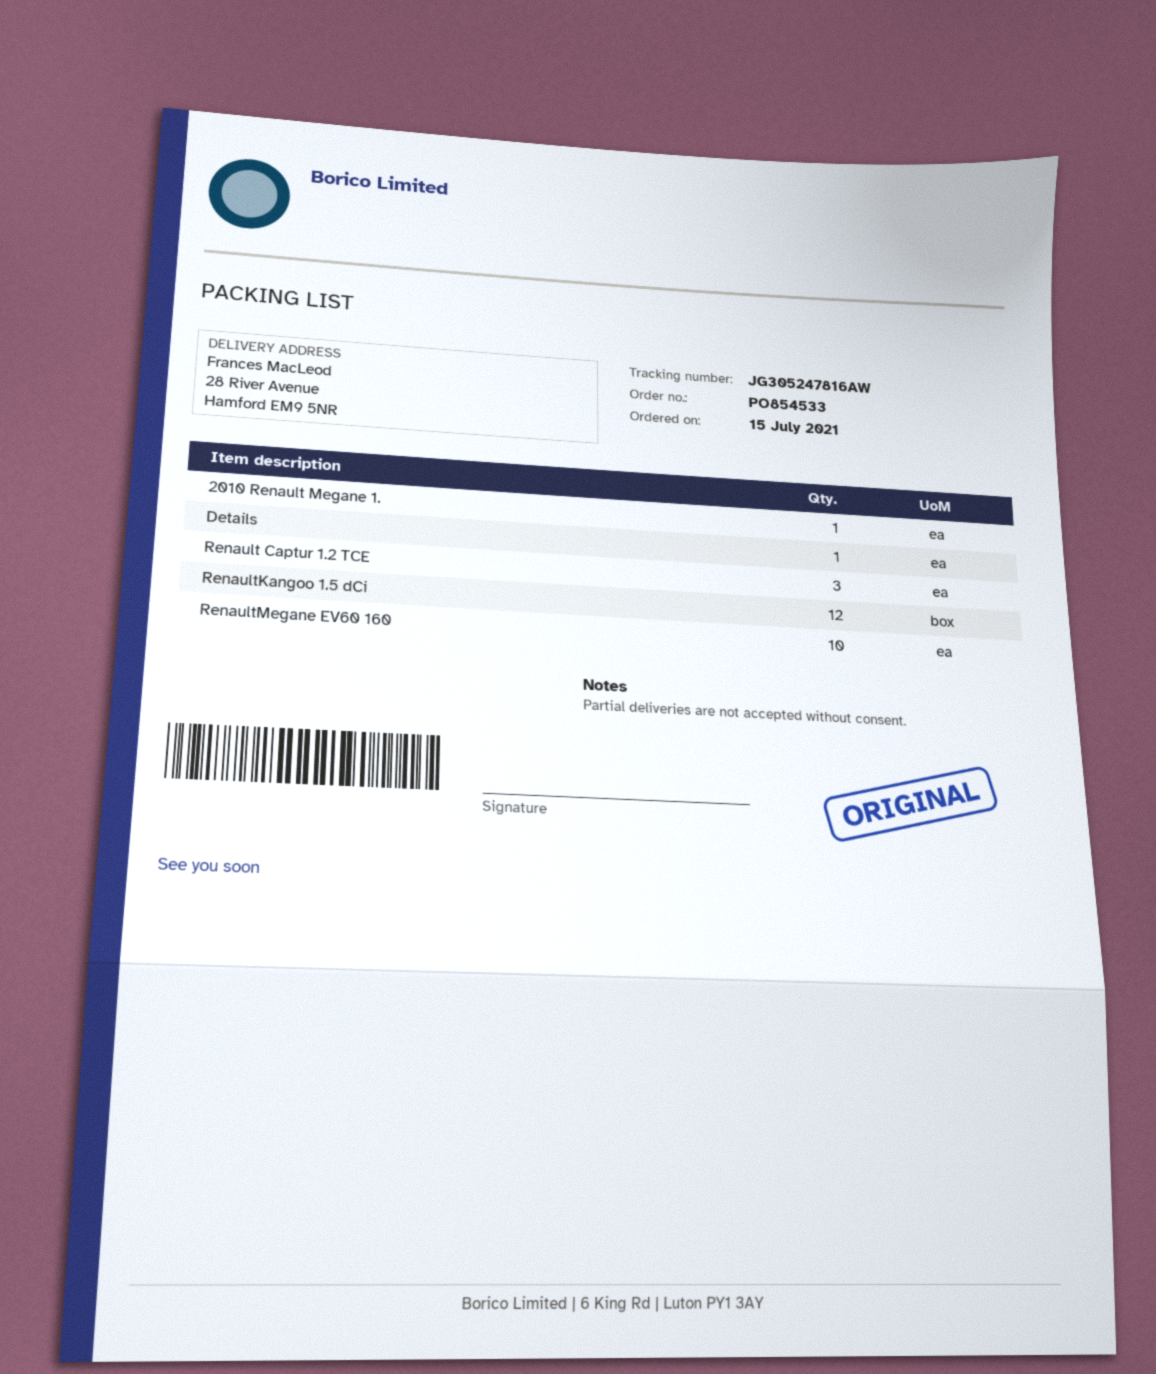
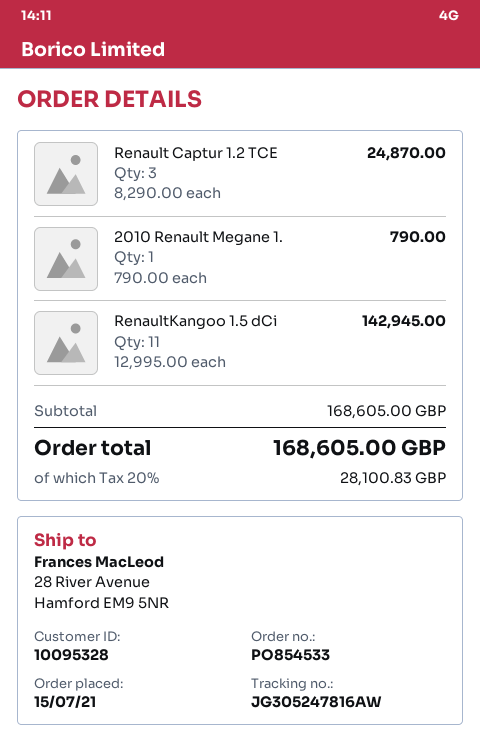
Details: 1 -> none
RenaultKangoo 1.5 dCi: 12 -> 11
RenaultMegane EV60 160: 10 -> none

